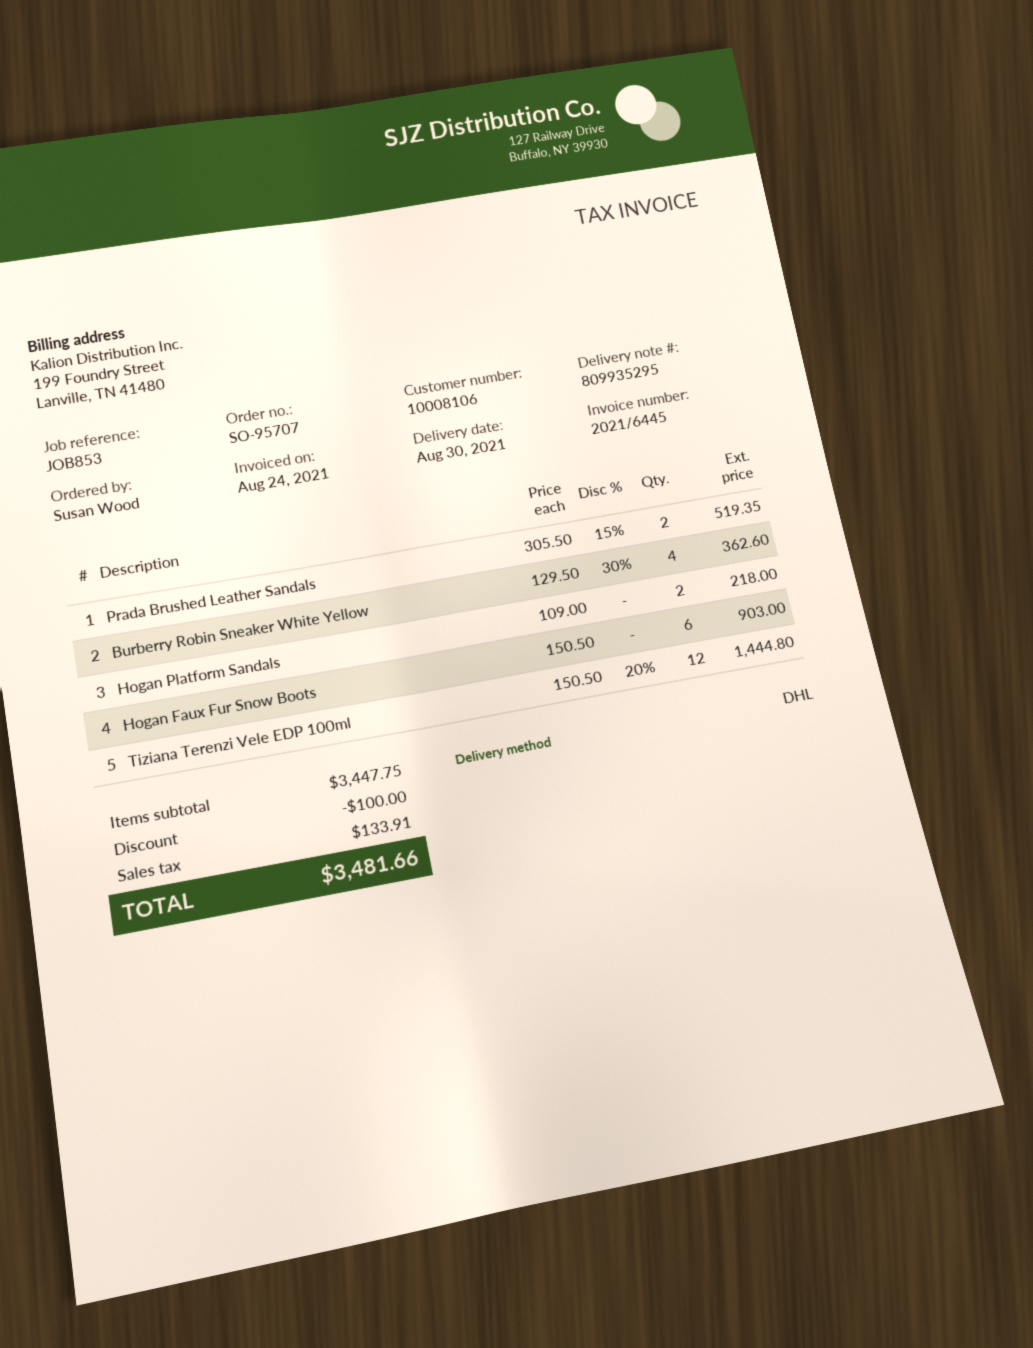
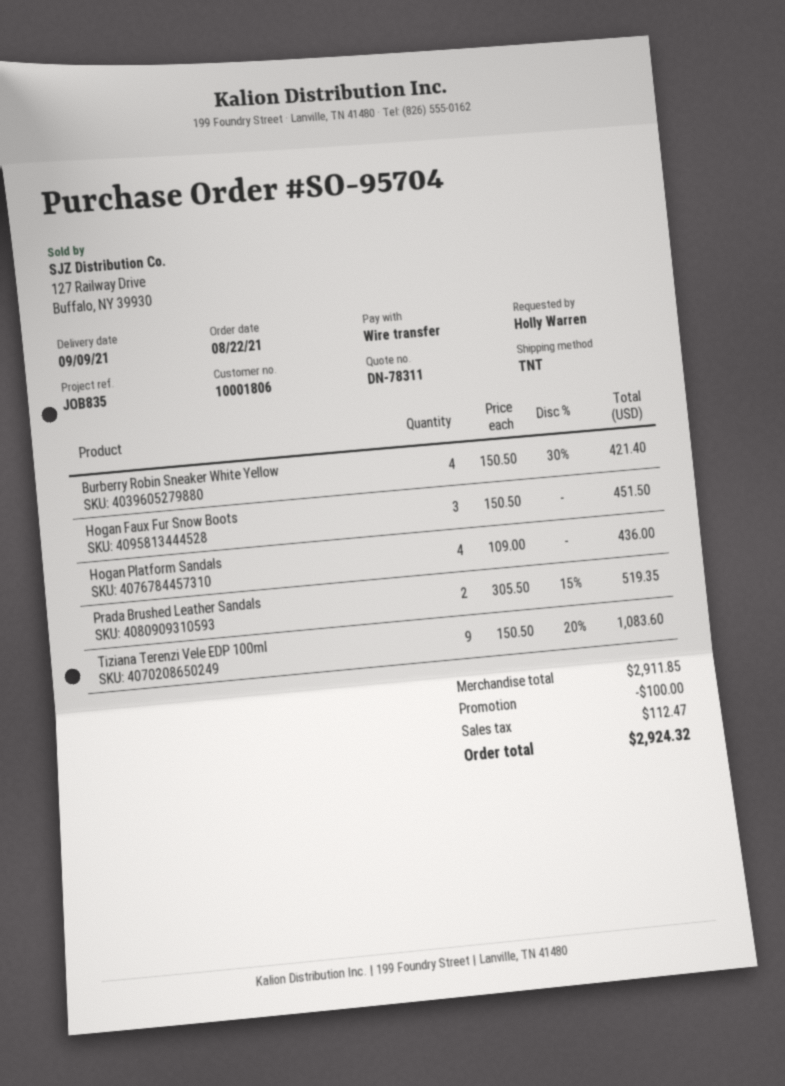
order number: SO-95707 -> SO-95704
delivery date: 2021-08-30 -> 2021-09-09
customer number: 10008106 -> 10001806
reference: JOB853 -> JOB835
ordered by: Susan Wood -> Holly Warren
shipping method: DHL -> TNT
Burberry Robin Sneaker White Yellow: 4 x 129.50 - 30% = 362.60 -> 4 x 150.50 - 30% = 421.40
Hogan Platform Sandals: 2 x 109.00 = 218.00 -> 4 x 109.00 = 436.00
Hogan Faux Fur Snow Boots: 6 x 150.50 = 903.00 -> 3 x 150.50 = 451.50
Tiziana Terenzi Vele EDP 100ml: 12 x 150.50 - 20% = 1444.80 -> 9 x 150.50 - 20% = 1083.60
subtotal: 3447.75 -> 2911.85
tax: 133.91 -> 112.47
total: 3481.66 -> 2924.32

